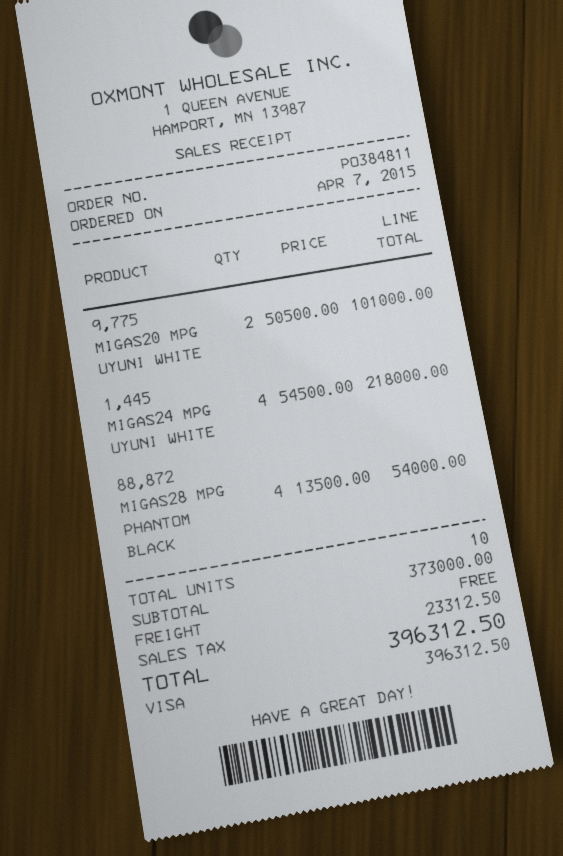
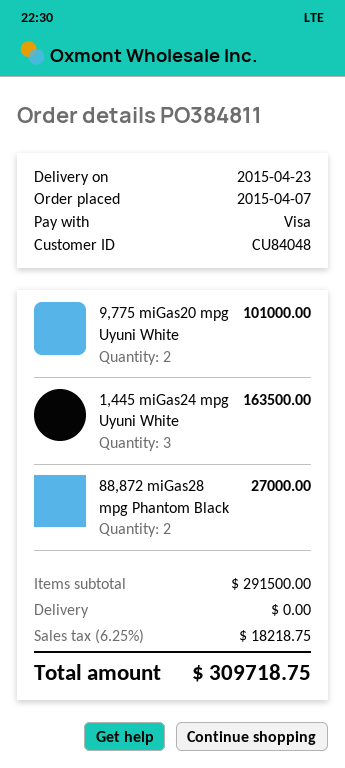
1,445 MIGAS24 MPG UYUNI WHITE: 4 for 218000.00 -> 3 for 163500.00
88,872 MIGAS28 MPG PHANTOM BLACK: 4 for 54000.00 -> 2 for 27000.00
subtotal: 373000.00 -> 291500.00
tax: 23312.50 -> 18218.75
total: 396312.50 -> 309718.75

